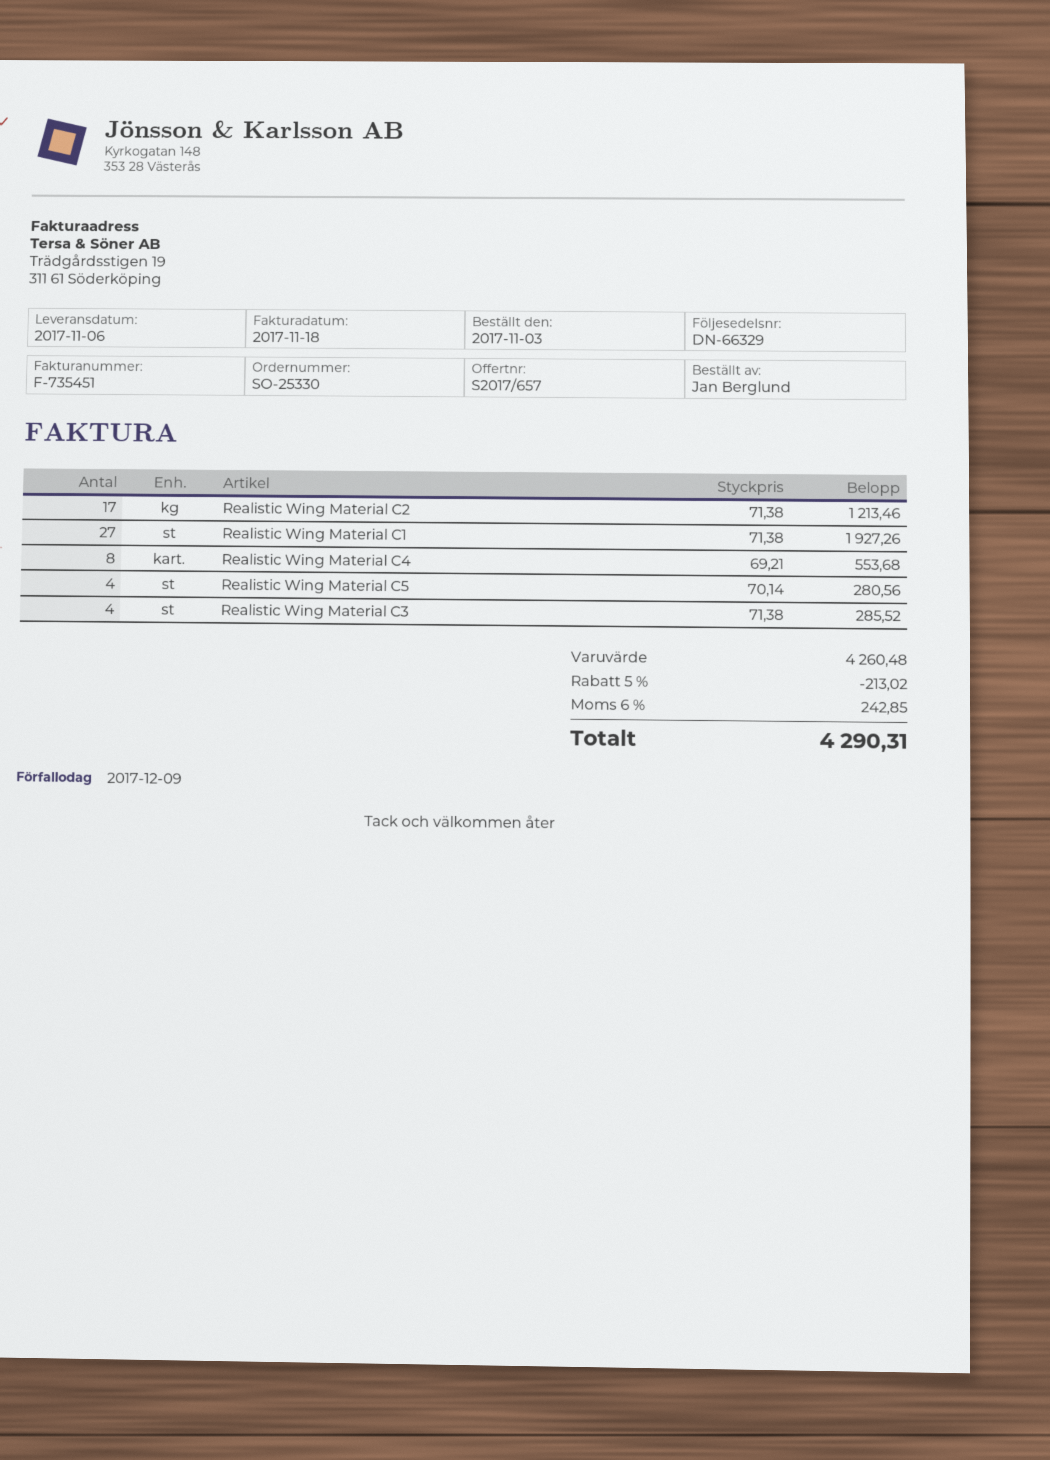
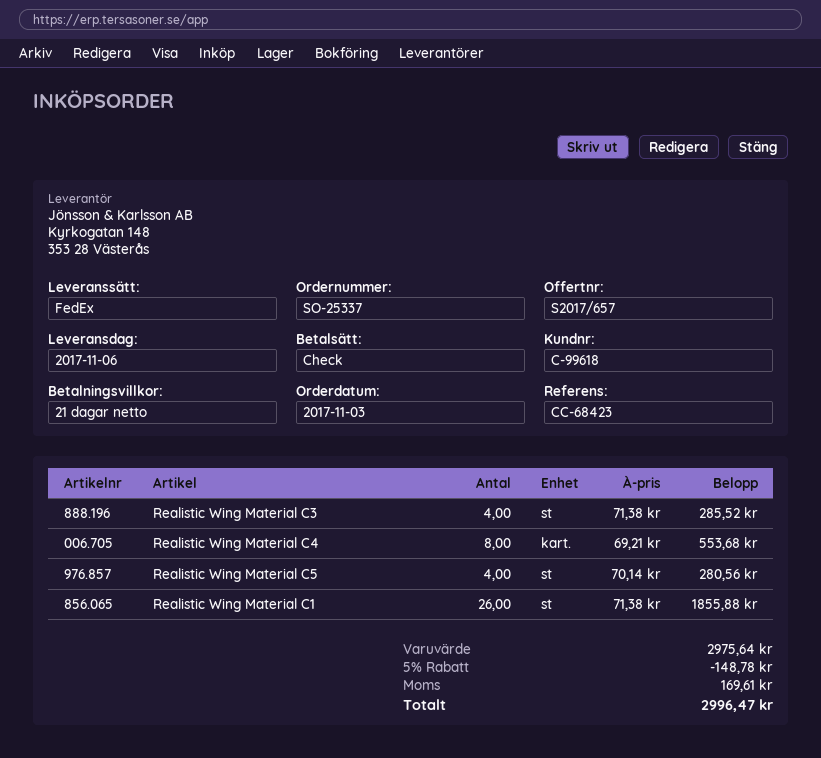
order number: SO-25330 -> SO-25337
Realistic Wing Material C2: 17 x 71.38 = 1213.46 -> none
Realistic Wing Material C1: 27 x 71.38 = 1927.26 -> 26 x 71.38 = 1855.88
subtotal: 4260.48 -> 2975.64
discount: 5% = 213.02 -> 5% = 148.78
tax: 242.85 -> 169.61
total: 4290.31 -> 2996.47

